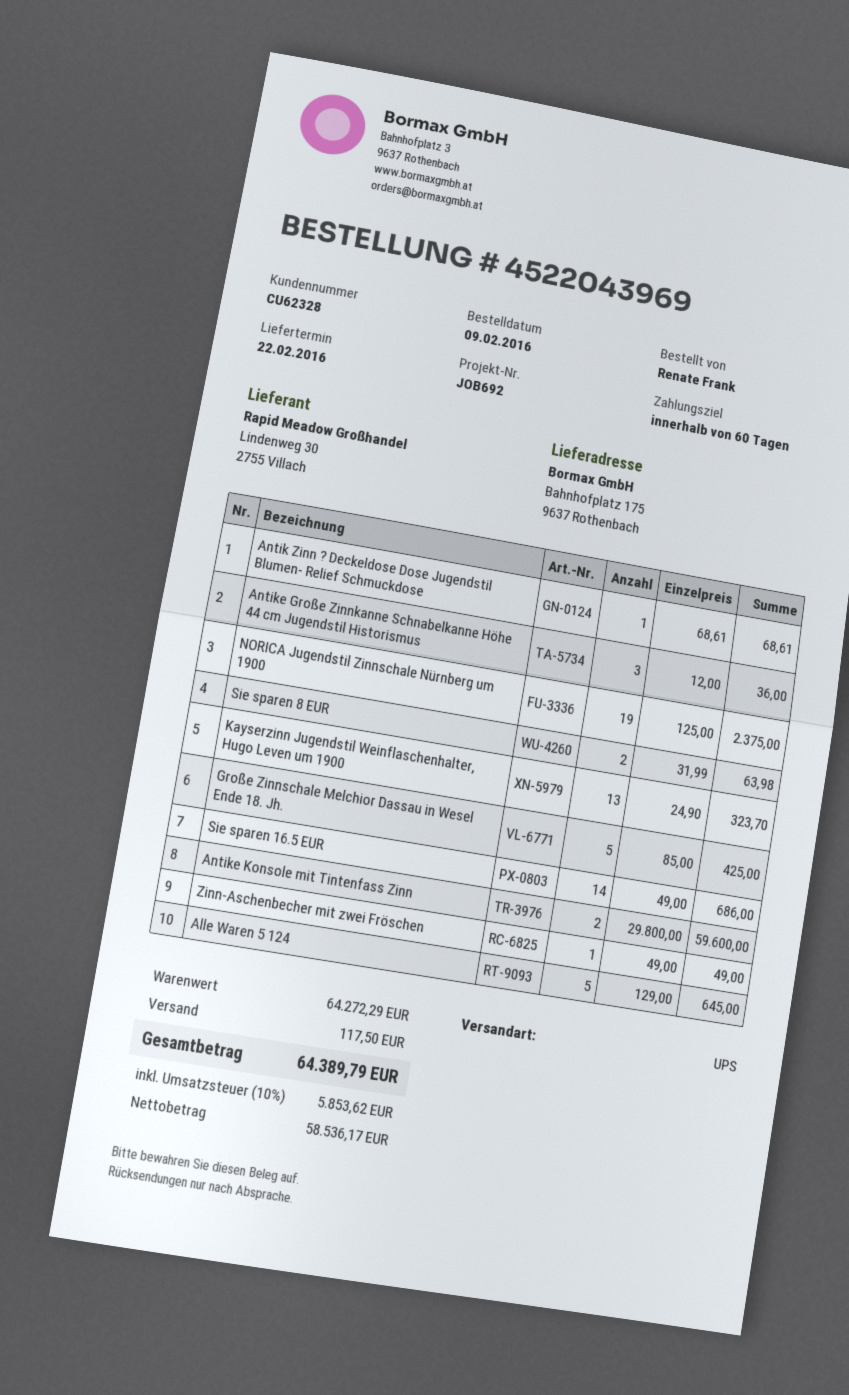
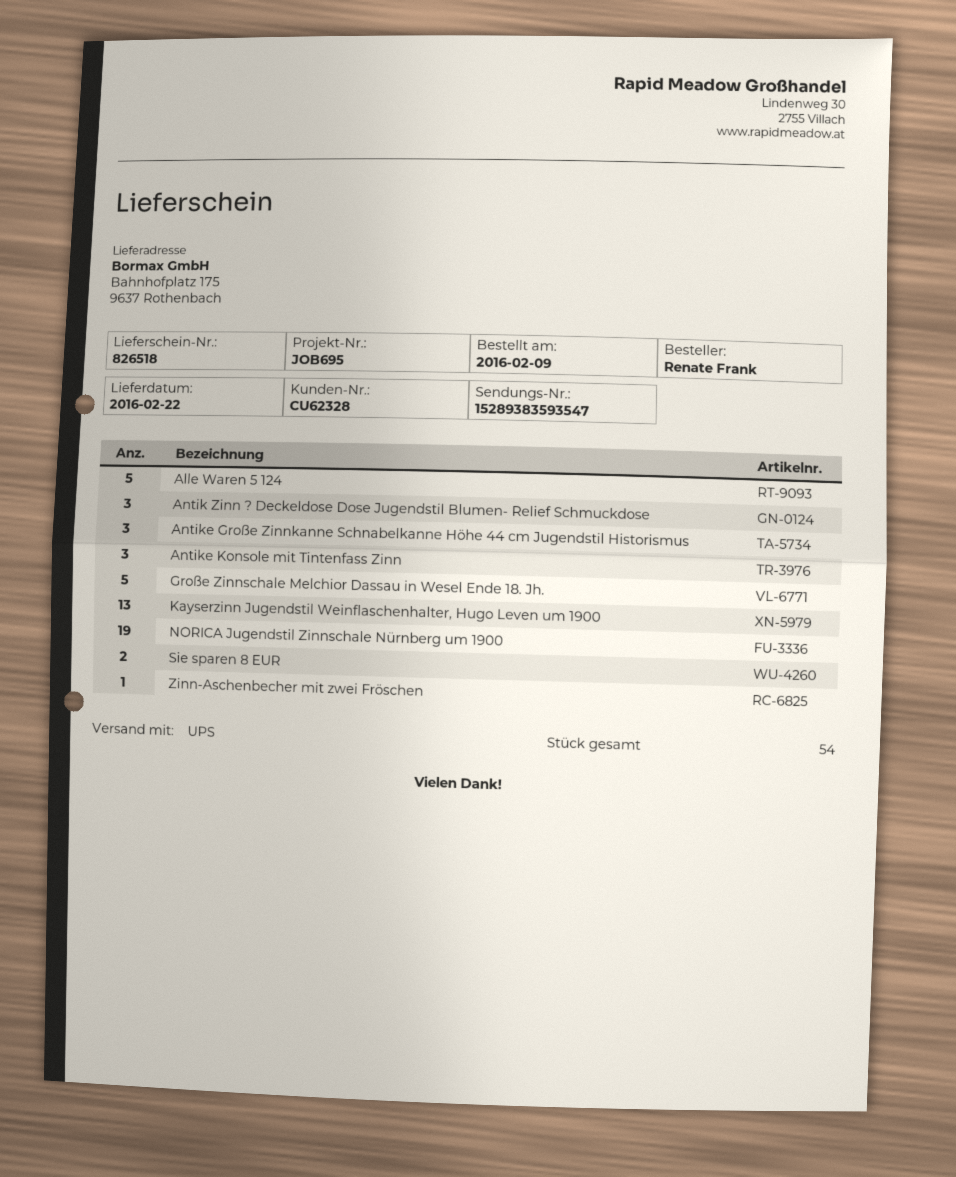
reference: JOB692 -> JOB695
Antik Zinn ? Deckeldose Dose Jugendstil Blumen- Relief Schmuckdose: 1 -> 3
Sie sparen 16.5 EUR: 14 -> none
Antike Konsole mit Tintenfass Zinn: 2 -> 3

